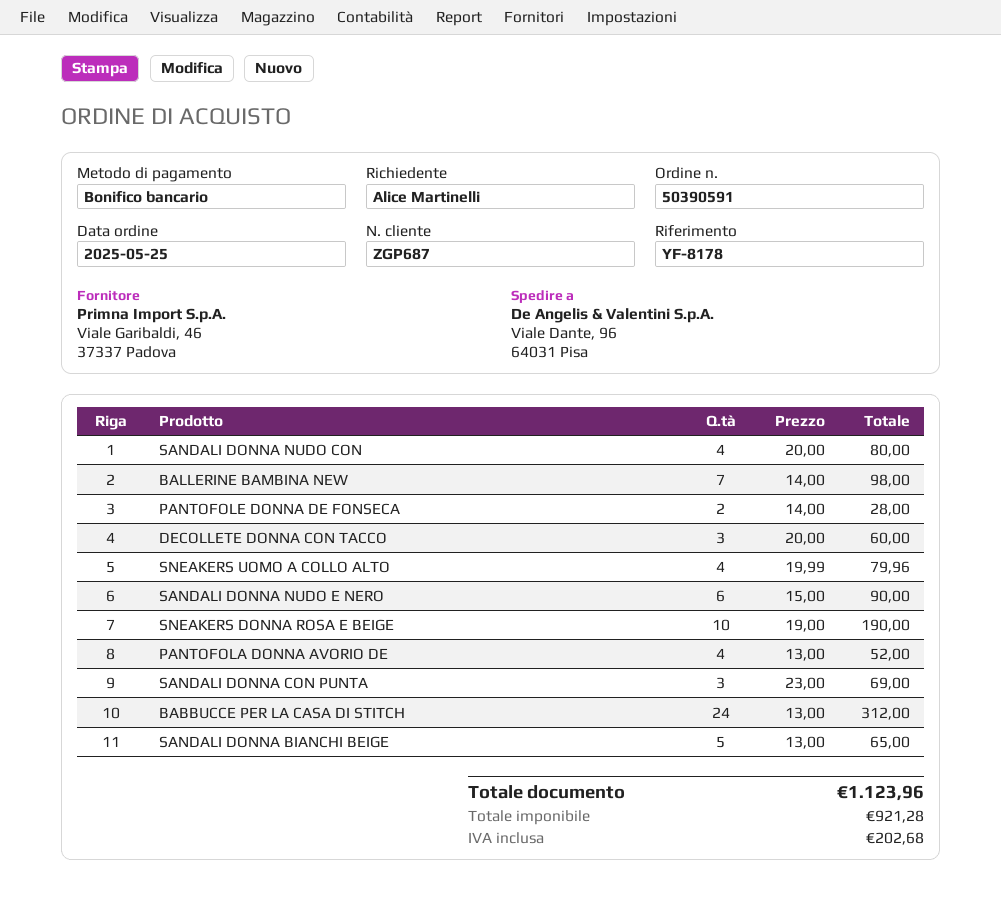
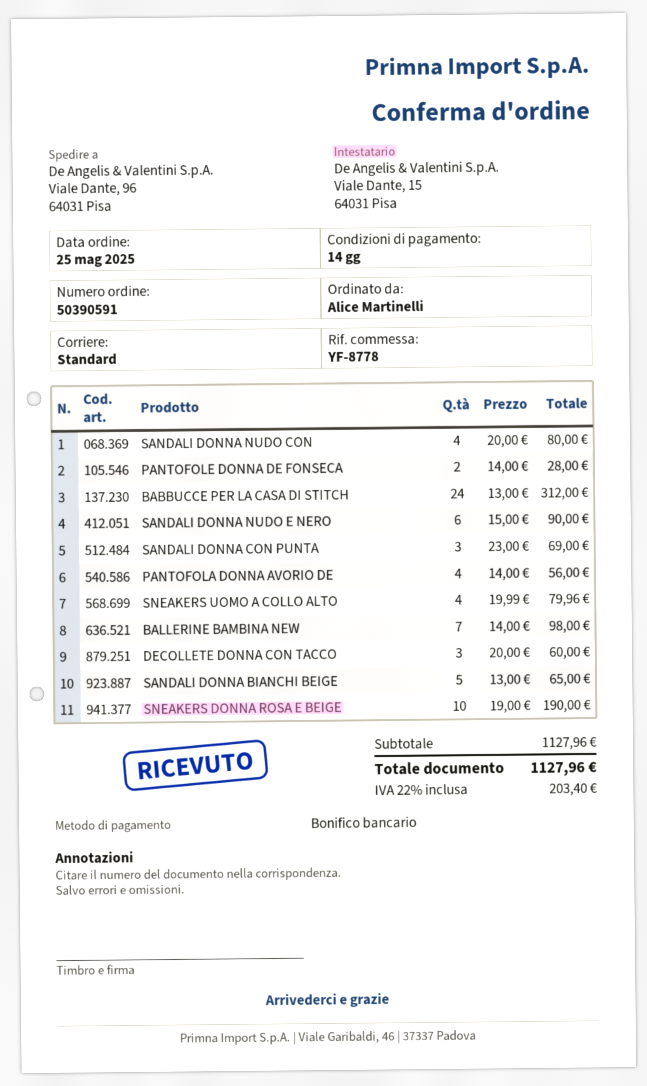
reference: YF-8178 -> YF-8778
PANTOFOLA DONNA AVORIO DE: 4 x 13.00 = 52.00 -> 4 x 14.00 = 56.00
tax: 202.68 -> 203.40
total: 1123.96 -> 1127.96

